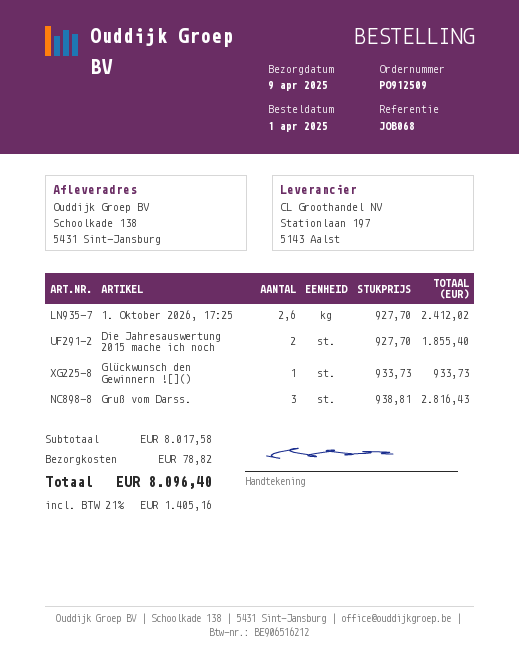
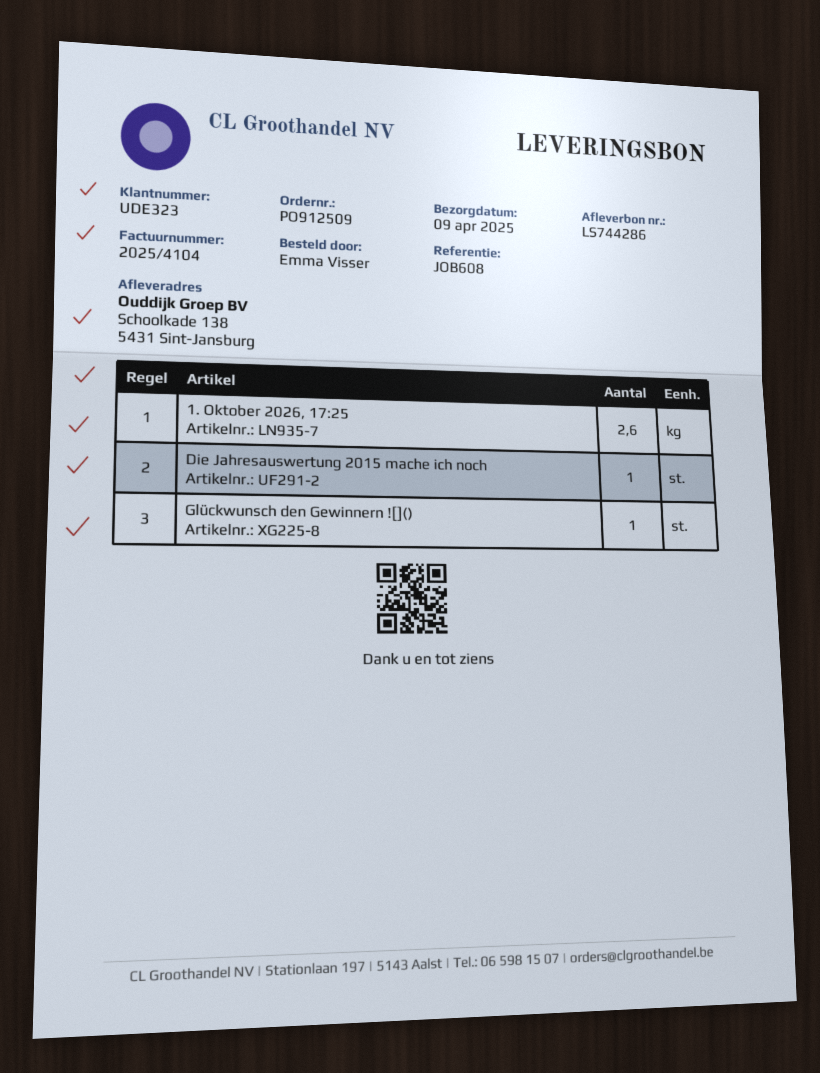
reference: JOB068 -> JOB608
Die Jahresauswertung 2015 mache ich noch: 2 -> 1
Gruß vom Darss.: 3 -> none

